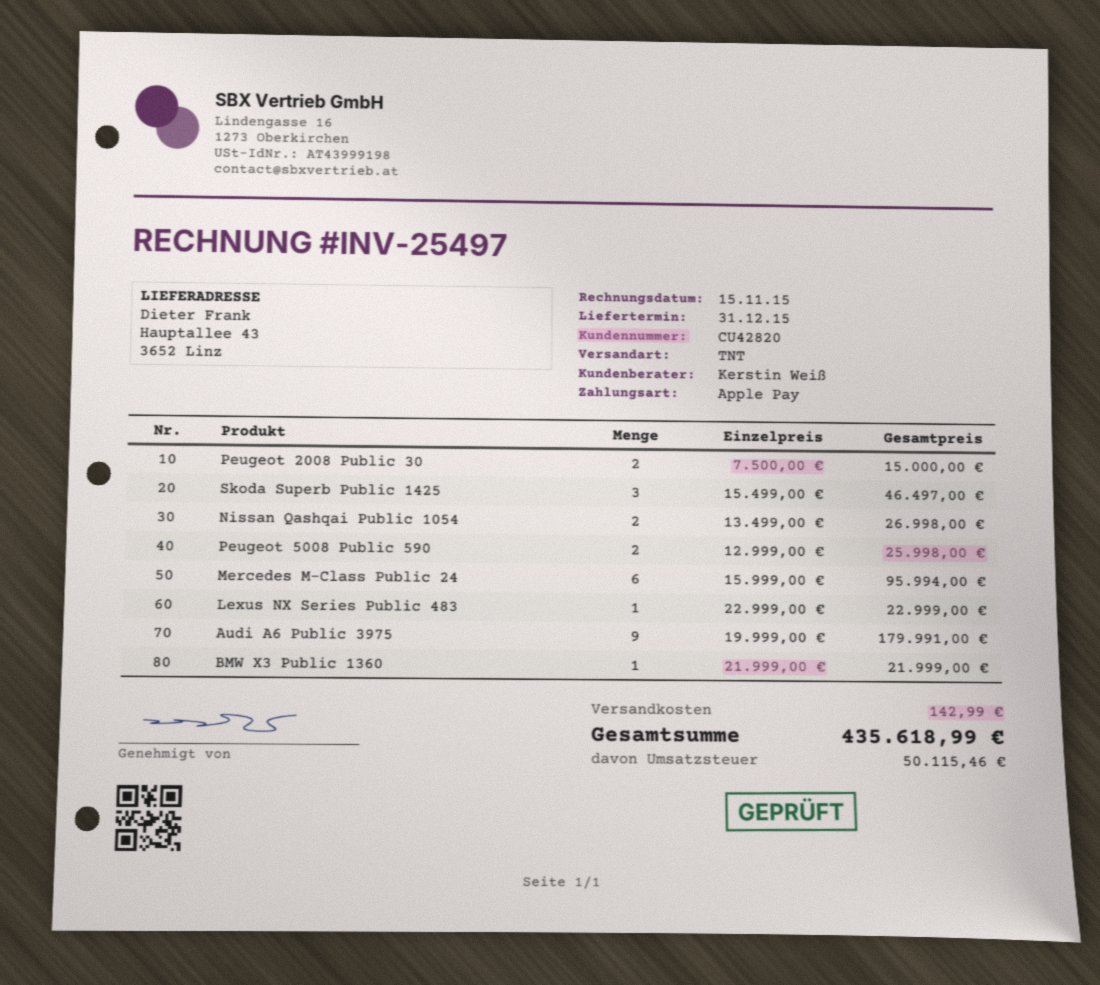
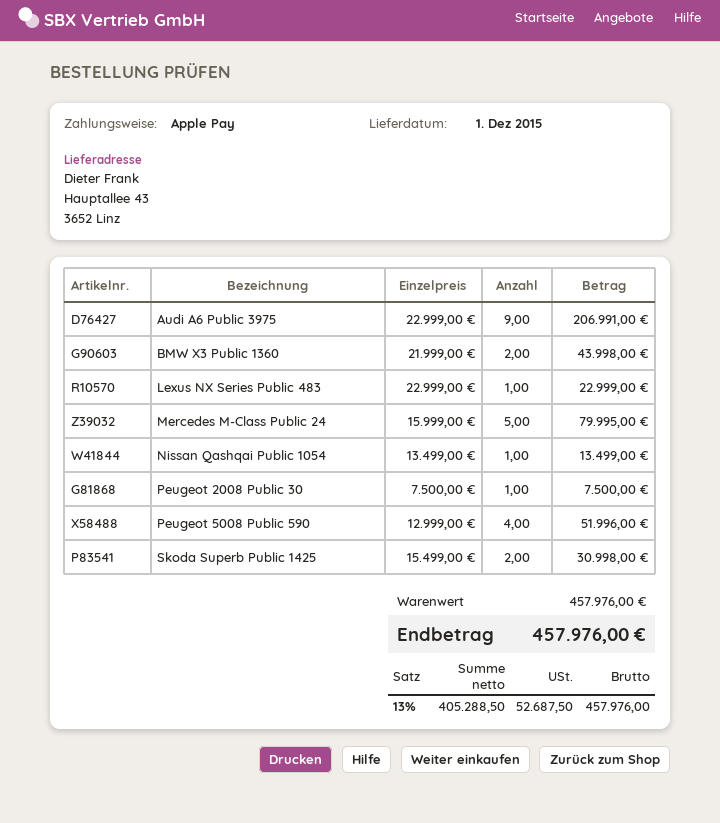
delivery date: 2015-12-31 -> 2015-12-01
Peugeot 2008 Public 30: 2 x 7500.00 = 15000.00 -> 1 x 7500.00 = 7500.00
Skoda Superb Public 1425: 3 x 15499.00 = 46497.00 -> 2 x 15499.00 = 30998.00
Nissan Qashqai Public 1054: 2 x 13499.00 = 26998.00 -> 1 x 13499.00 = 13499.00
Peugeot 5008 Public 590: 2 x 12999.00 = 25998.00 -> 4 x 12999.00 = 51996.00
Mercedes M-Class Public 24: 6 x 15999.00 = 95994.00 -> 5 x 15999.00 = 79995.00
Audi A6 Public 3975: 9 x 19999.00 = 179991.00 -> 9 x 22999.00 = 206991.00
BMW X3 Public 1360: 1 x 21999.00 = 21999.00 -> 2 x 21999.00 = 43998.00
shipping: 142.99 -> none
tax: 50115.46 -> 52687.50
total: 435618.99 -> 457976.00

